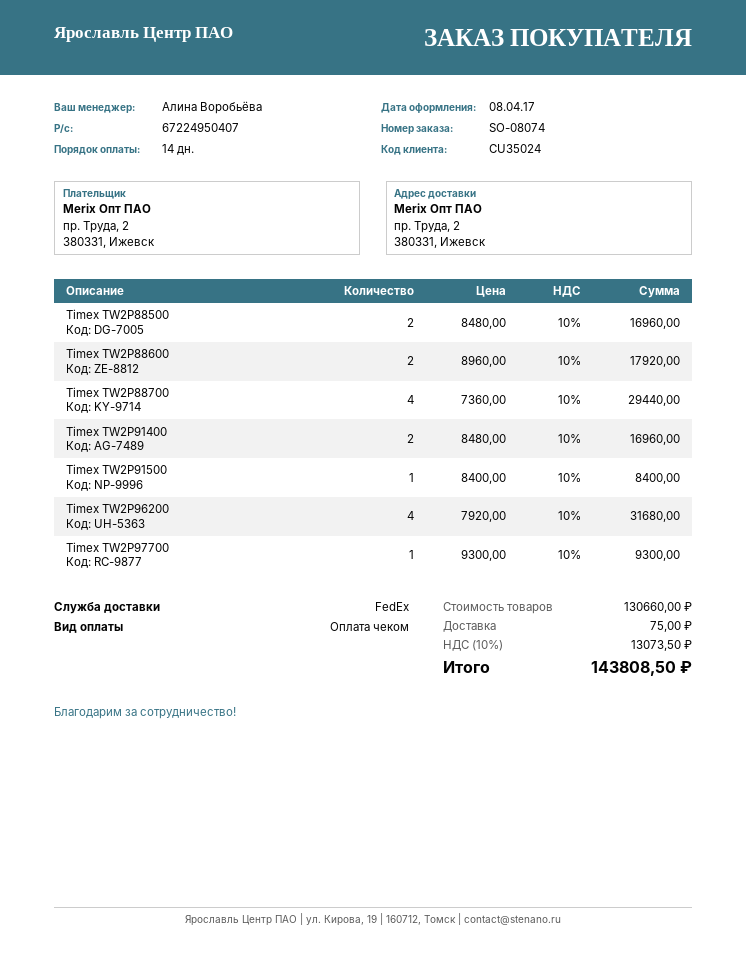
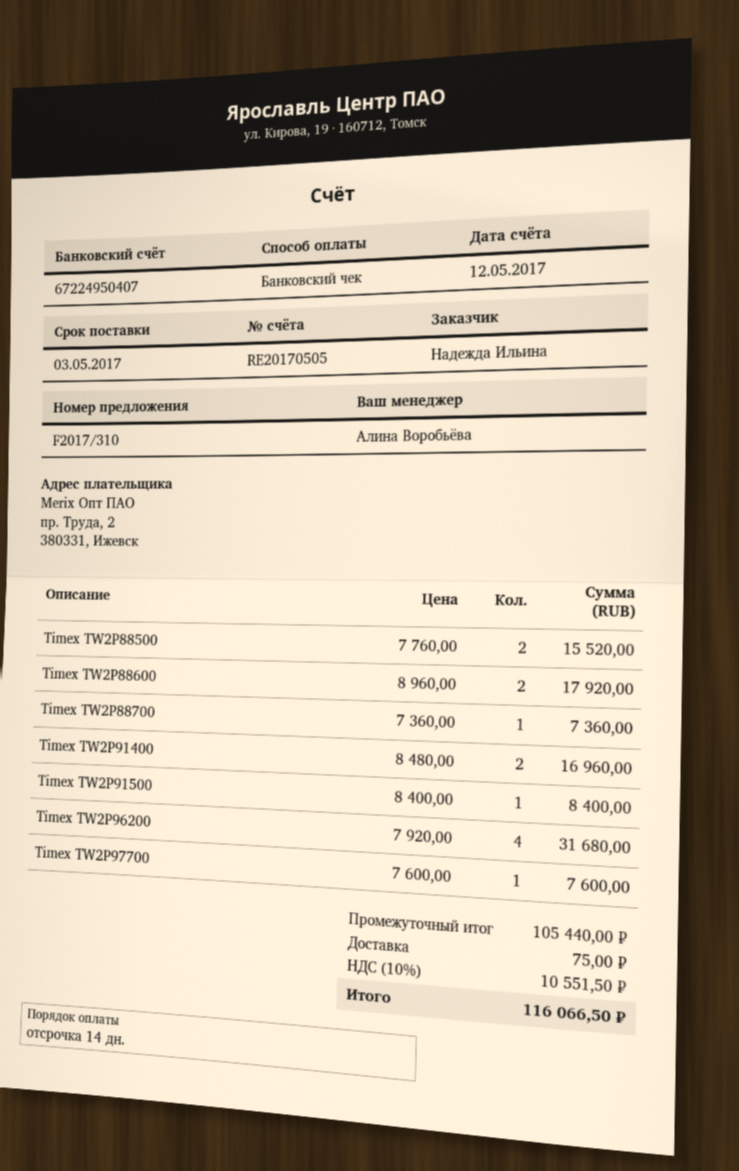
Timex TW2P88500: 2 x 8480.00 = 16960.00 -> 2 x 7760.00 = 15520.00
Timex TW2P88700: 4 x 7360.00 = 29440.00 -> 1 x 7360.00 = 7360.00
Timex TW2P97700: 1 x 9300.00 = 9300.00 -> 1 x 7600.00 = 7600.00
subtotal: 130660.00 -> 105440.00
tax: 10% = 13073.50 -> 10% = 10551.50
total: 143808.50 -> 116066.50

